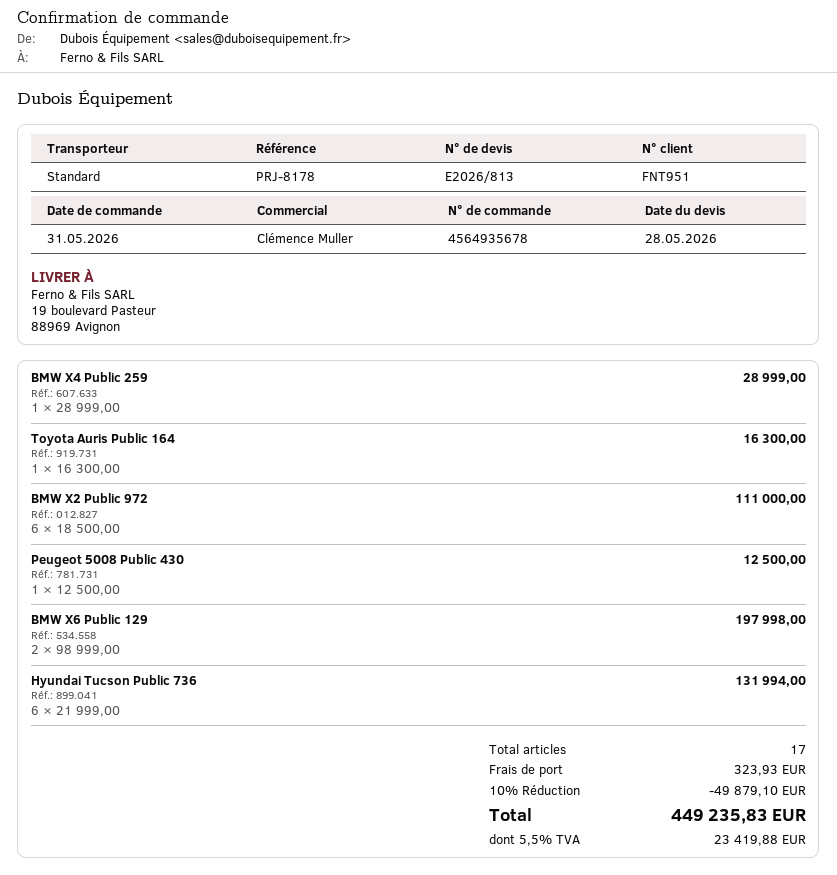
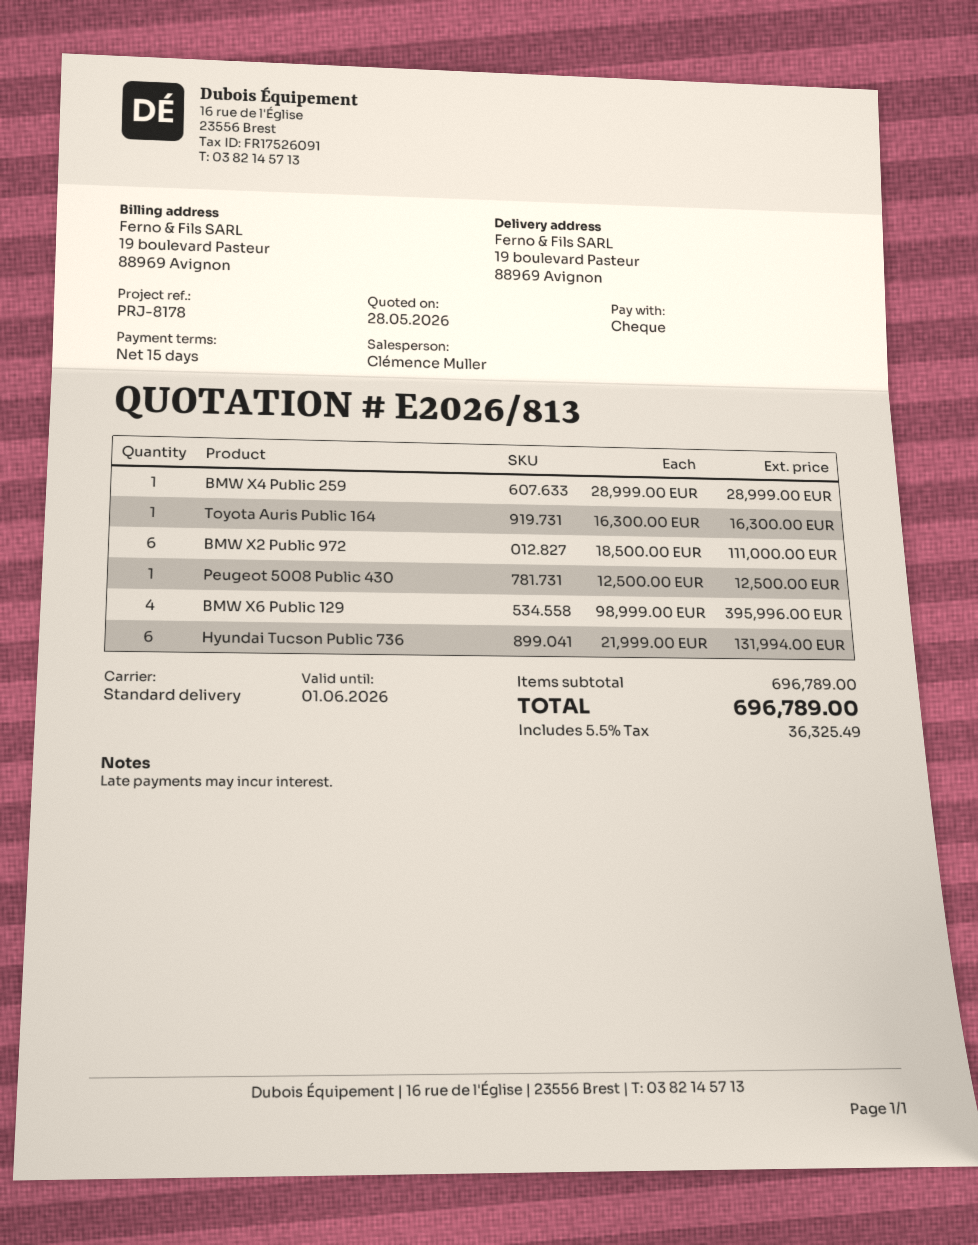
BMW X6 Public 129: 2 x 98999.00 = 197998.00 -> 4 x 98999.00 = 395996.00
discount: 10% = 49879.10 -> none
shipping: 323.93 -> none
tax: 5.5% = 23419.88 -> 5.5% = 36325.49
total: 449235.83 -> 696789.00

